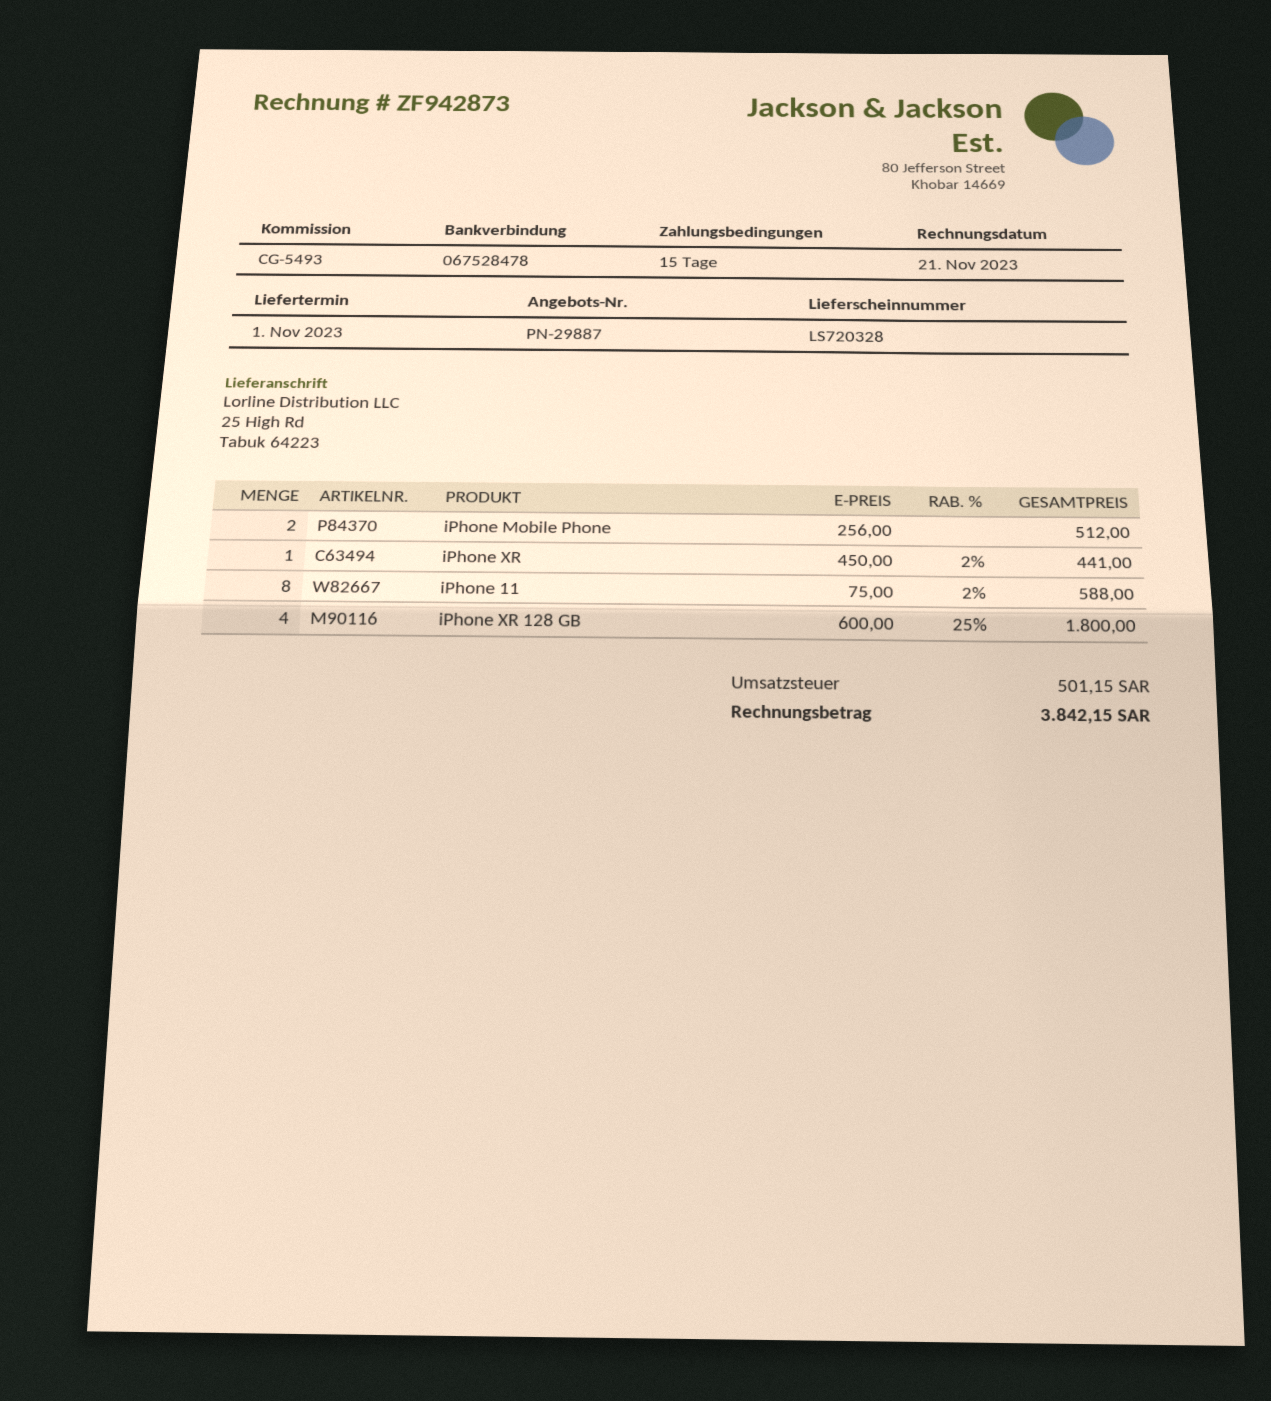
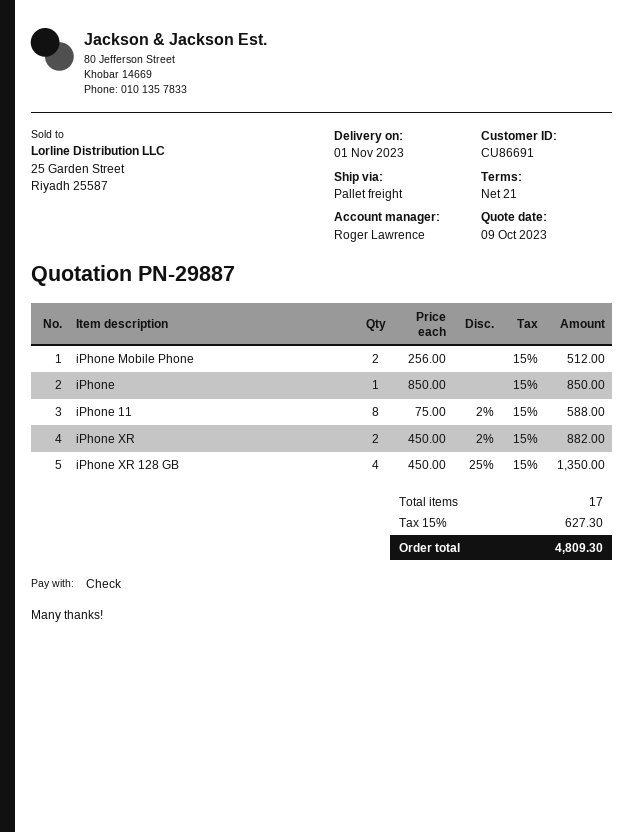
payment terms: 15 days -> 21 days
iPhone XR: 1 x 450.00 - 2% = 441.00 -> 2 x 450.00 - 2% = 882.00
iPhone XR 128 GB: 4 x 600.00 - 25% = 1800.00 -> 4 x 450.00 - 25% = 1350.00
iPhone: none -> 1 x 850.00 = 850.00
tax: 501.15 -> 627.30
total: 3842.15 -> 4809.30

